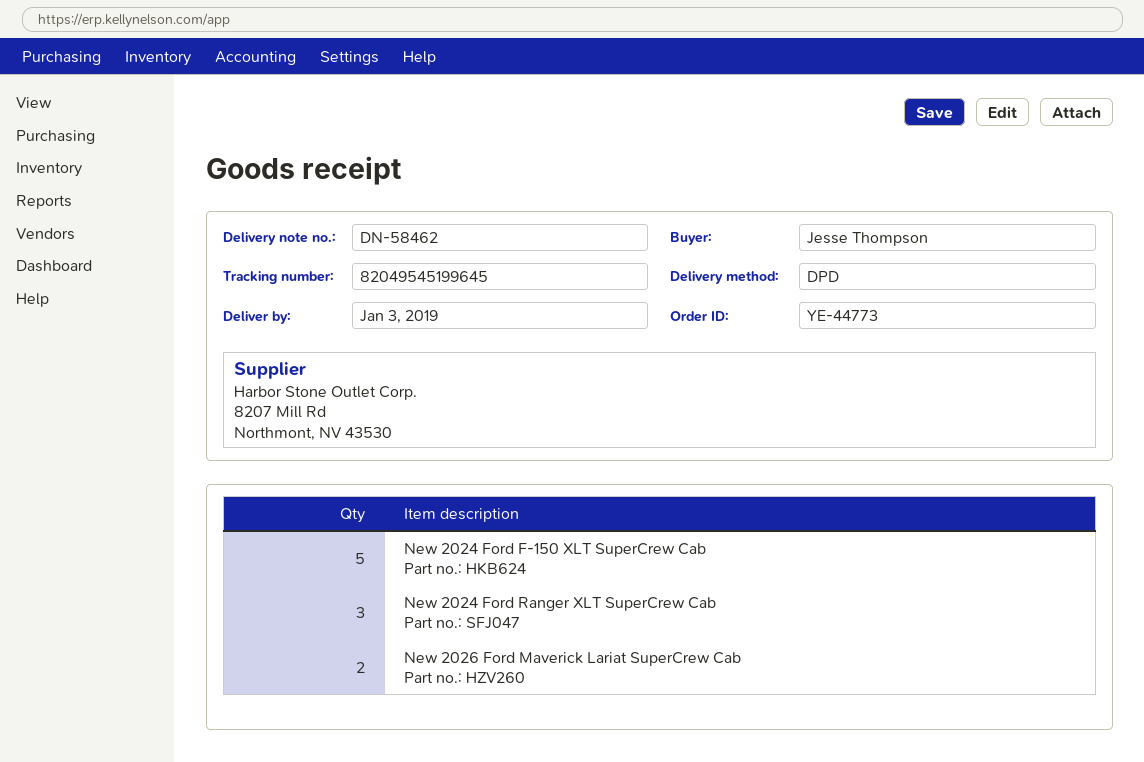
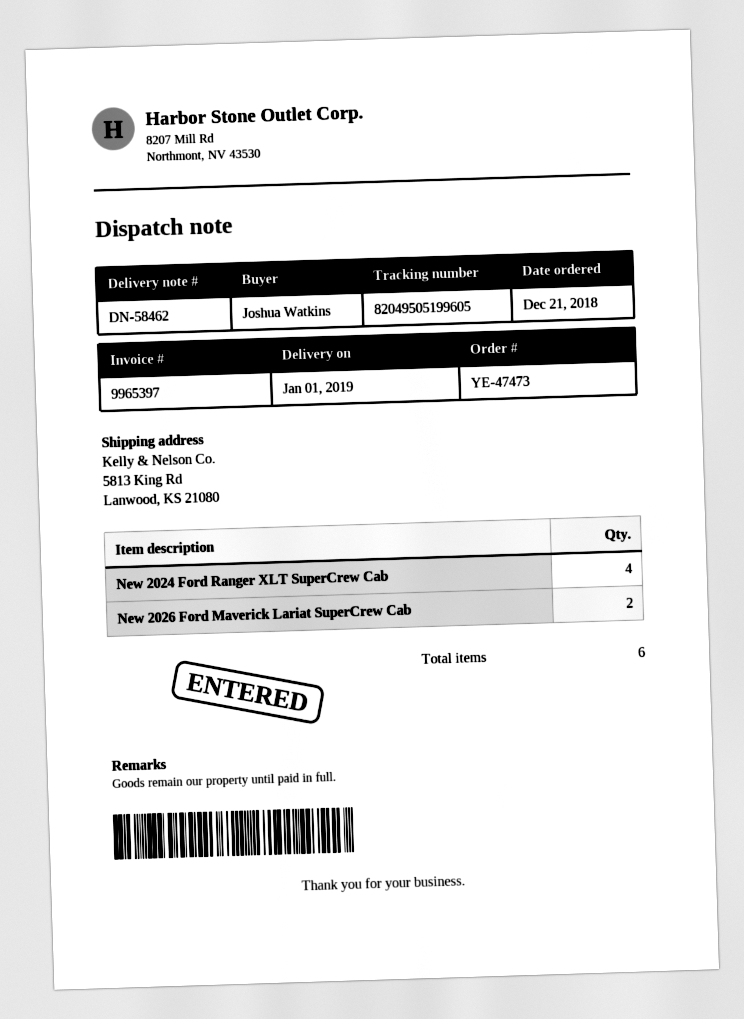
order number: YE-44773 -> YE-47473
delivery date: 2019-01-03 -> 2019-01-01
ordered by: Jesse Thompson -> Joshua Watkins
tracking number: 82049545199645 -> 82049505199605
New 2024 Ford F-150 XLT SuperCrew Cab: 5 -> none
New 2024 Ford Ranger XLT SuperCrew Cab: 3 -> 4

